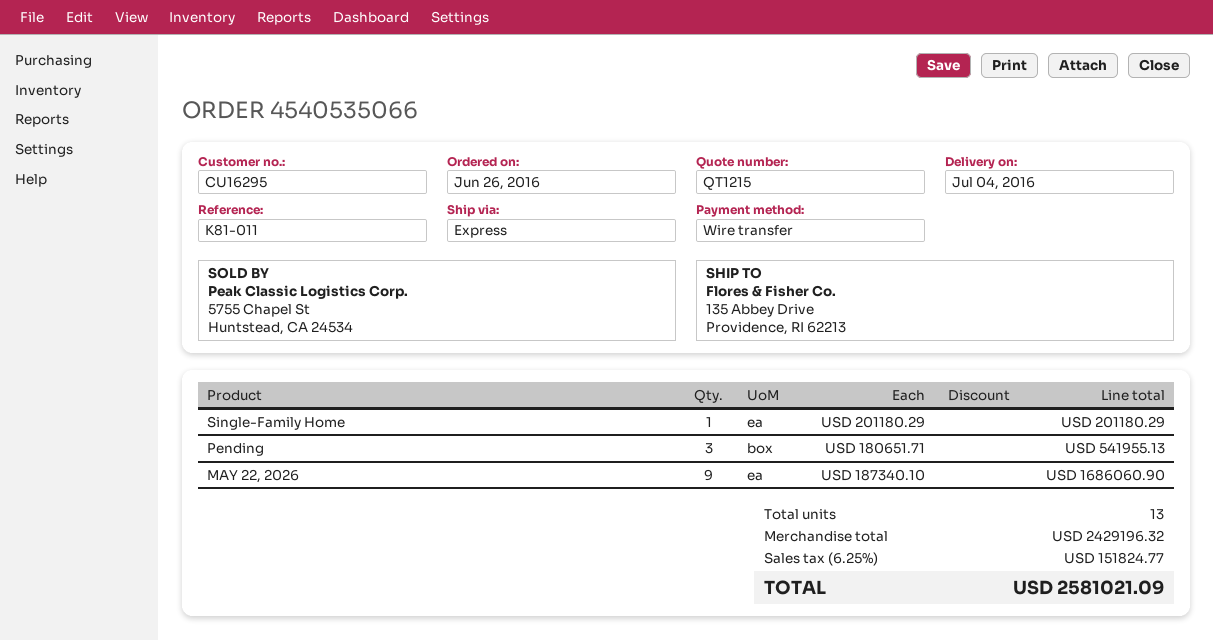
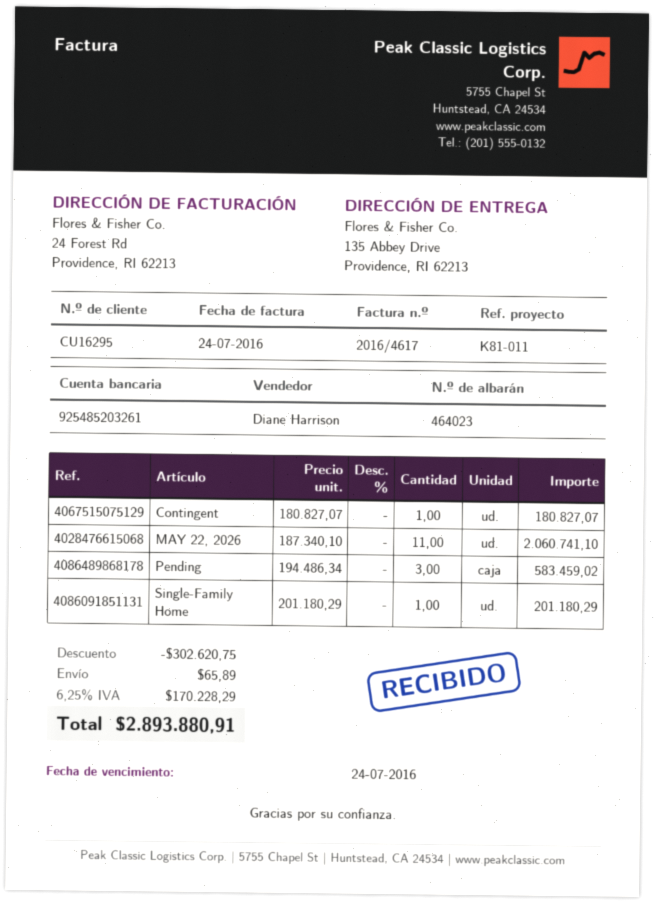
Pending: 3 x 180651.71 = 541955.13 -> 3 x 194486.34 = 583459.02
MAY 22, 2026: 9 x 187340.10 = 1686060.90 -> 11 x 187340.10 = 2060741.10
Contingent: none -> 1 x 180827.07 = 180827.07
discount: none -> 302620.75
shipping: none -> 65.89
tax: 6.25% = 151824.77 -> 6.25% = 170228.29
total: 2581021.09 -> 2893880.91

